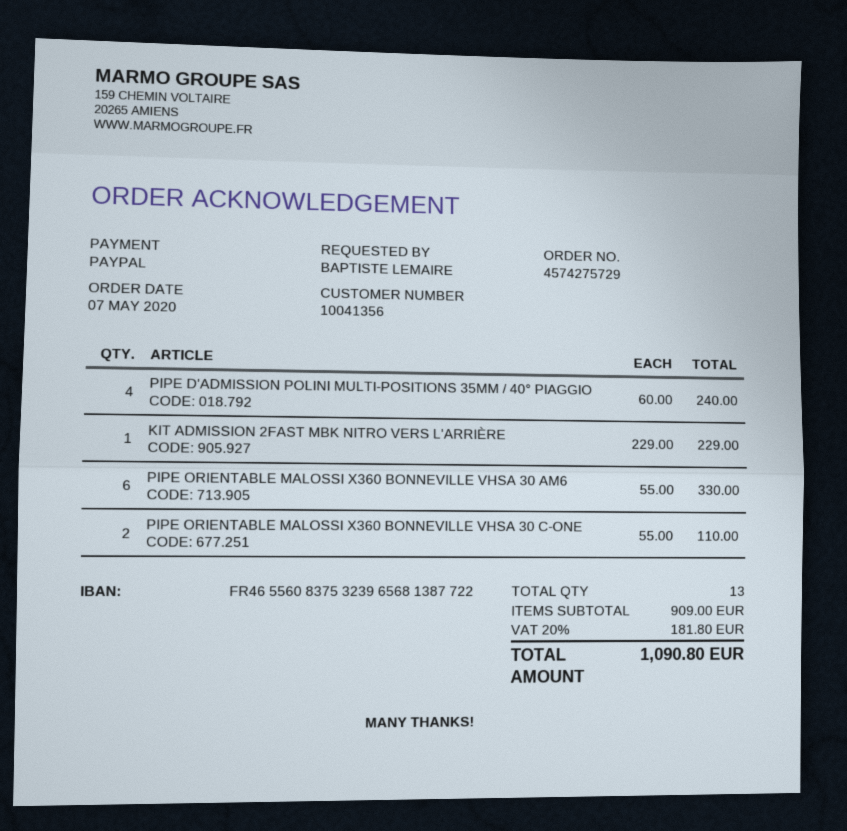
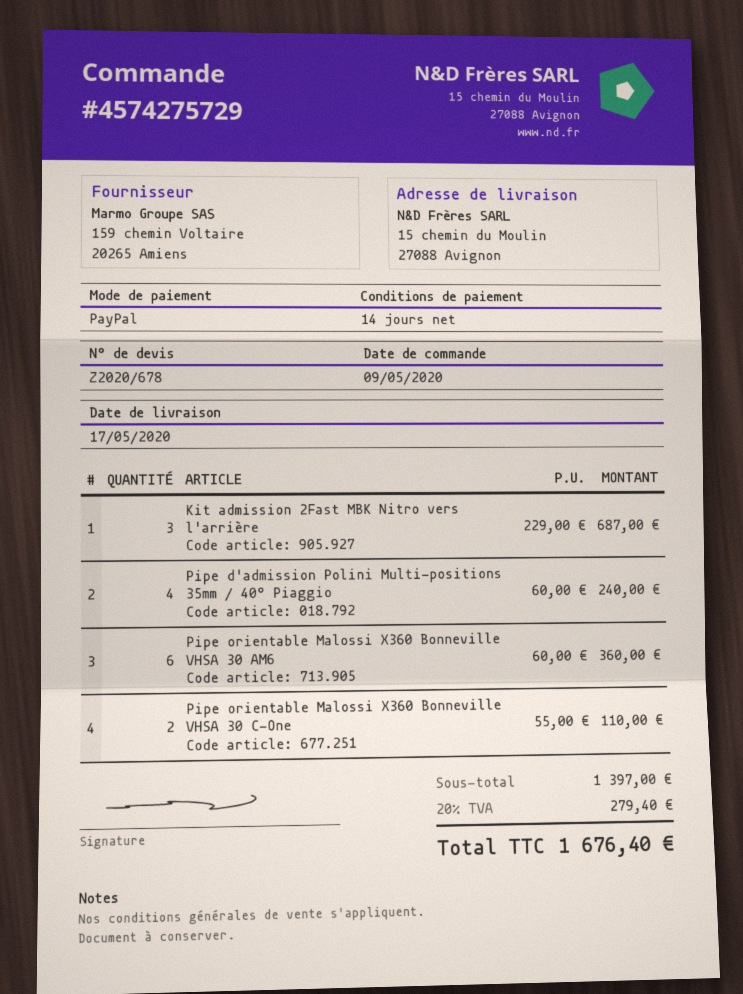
order date: 2020-05-07 -> 2020-05-09
KIT ADMISSION 2FAST MBK NITRO VERS L'ARRIÈRE: 1 x 229.00 = 229.00 -> 3 x 229.00 = 687.00
PIPE ORIENTABLE MALOSSI X360 BONNEVILLE VHSA 30 AM6: 6 x 55.00 = 330.00 -> 6 x 60.00 = 360.00
subtotal: 909.00 -> 1397.00
tax: 20% = 181.80 -> 20% = 279.40
total: 1090.80 -> 1676.40

